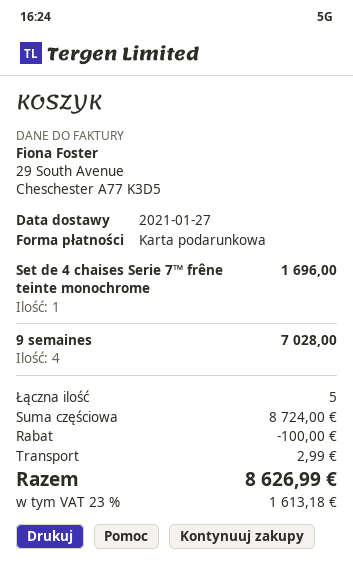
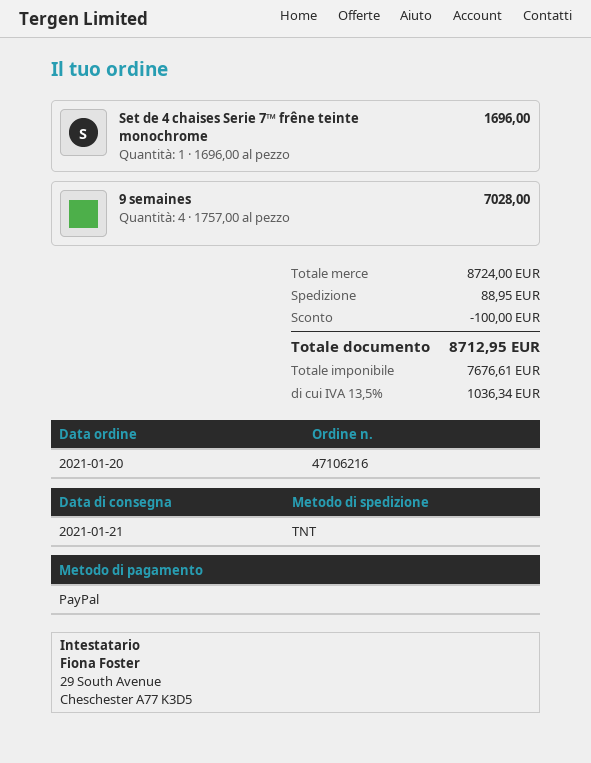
delivery date: 2021-01-27 -> 2021-01-21
payment method: gift card -> PayPal
shipping: 2.99 -> 88.95
tax: 23% = 1613.18 -> 13.5% = 1036.34
total: 8626.99 -> 8712.95

